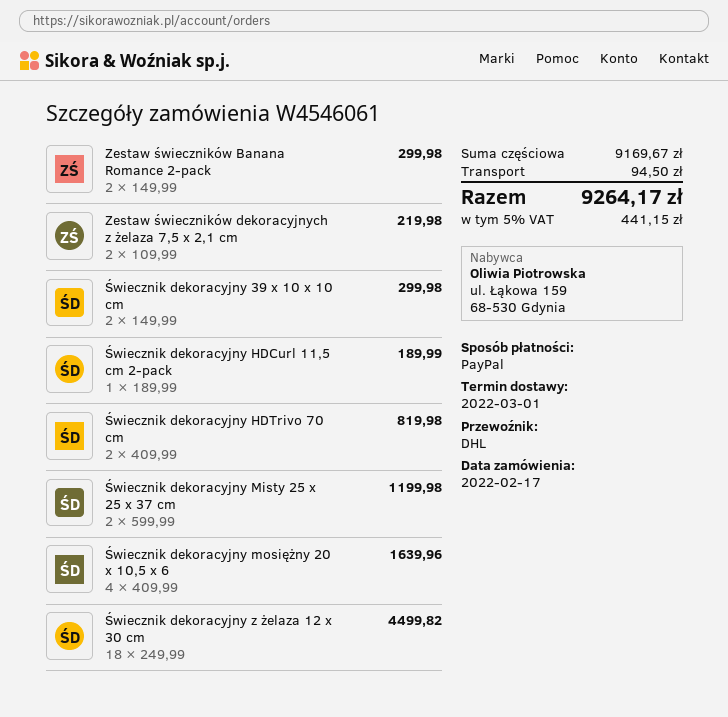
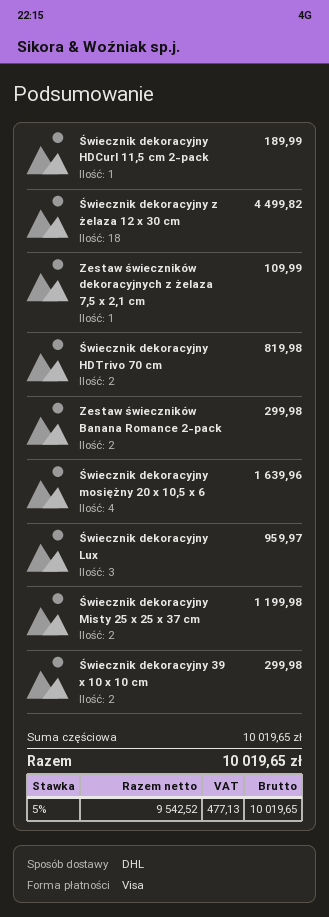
payment method: PayPal -> Visa
Zestaw świeczników dekoracyjnych z żelaza 7,5 x 2,1 cm: 2 for 219.98 -> 1 for 109.99
Świecznik dekoracyjny Lux: none -> 3 for 959.97
subtotal: 9169.67 -> 10019.65
shipping: 94.50 -> none
tax: 5% = 441.15 -> 5% = 477.13
total: 9264.17 -> 10019.65

